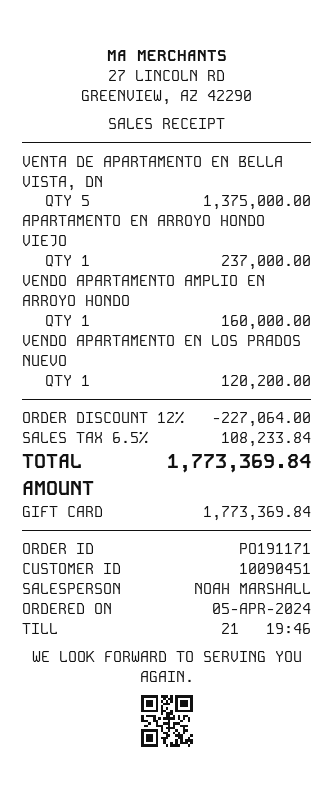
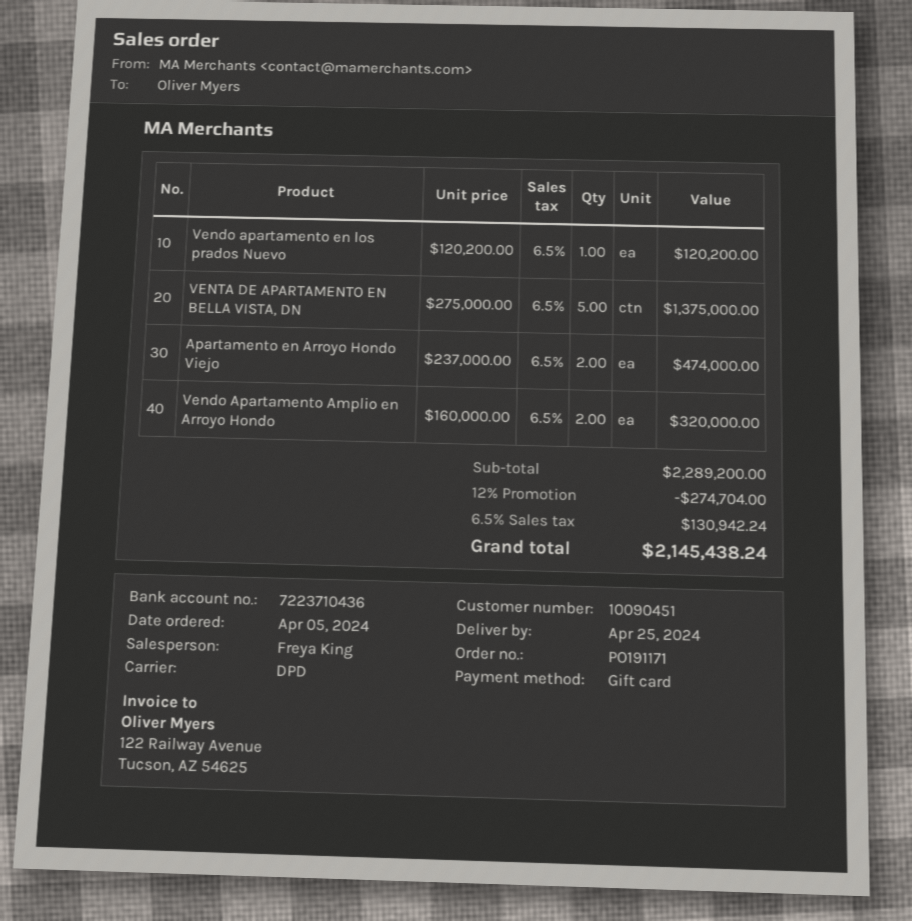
sales rep: NOAH MARSHALL -> Freya King
APARTAMENTO EN ARROYO HONDO VIEJO: 1 for 237000.00 -> 2 for 474000.00
VENDO APARTAMENTO AMPLIO EN ARROYO HONDO: 1 for 160000.00 -> 2 for 320000.00
discount: 12% = 227064.00 -> 12% = 274704.00
tax: 6.5% = 108233.84 -> 6.5% = 130942.24
total: 1773369.84 -> 2145438.24

